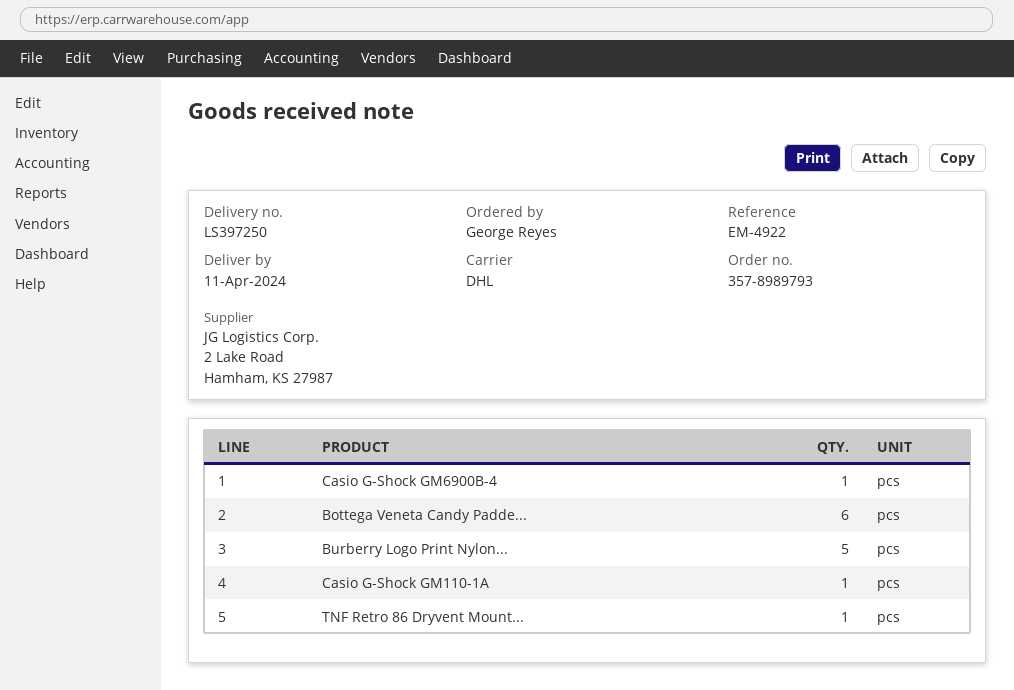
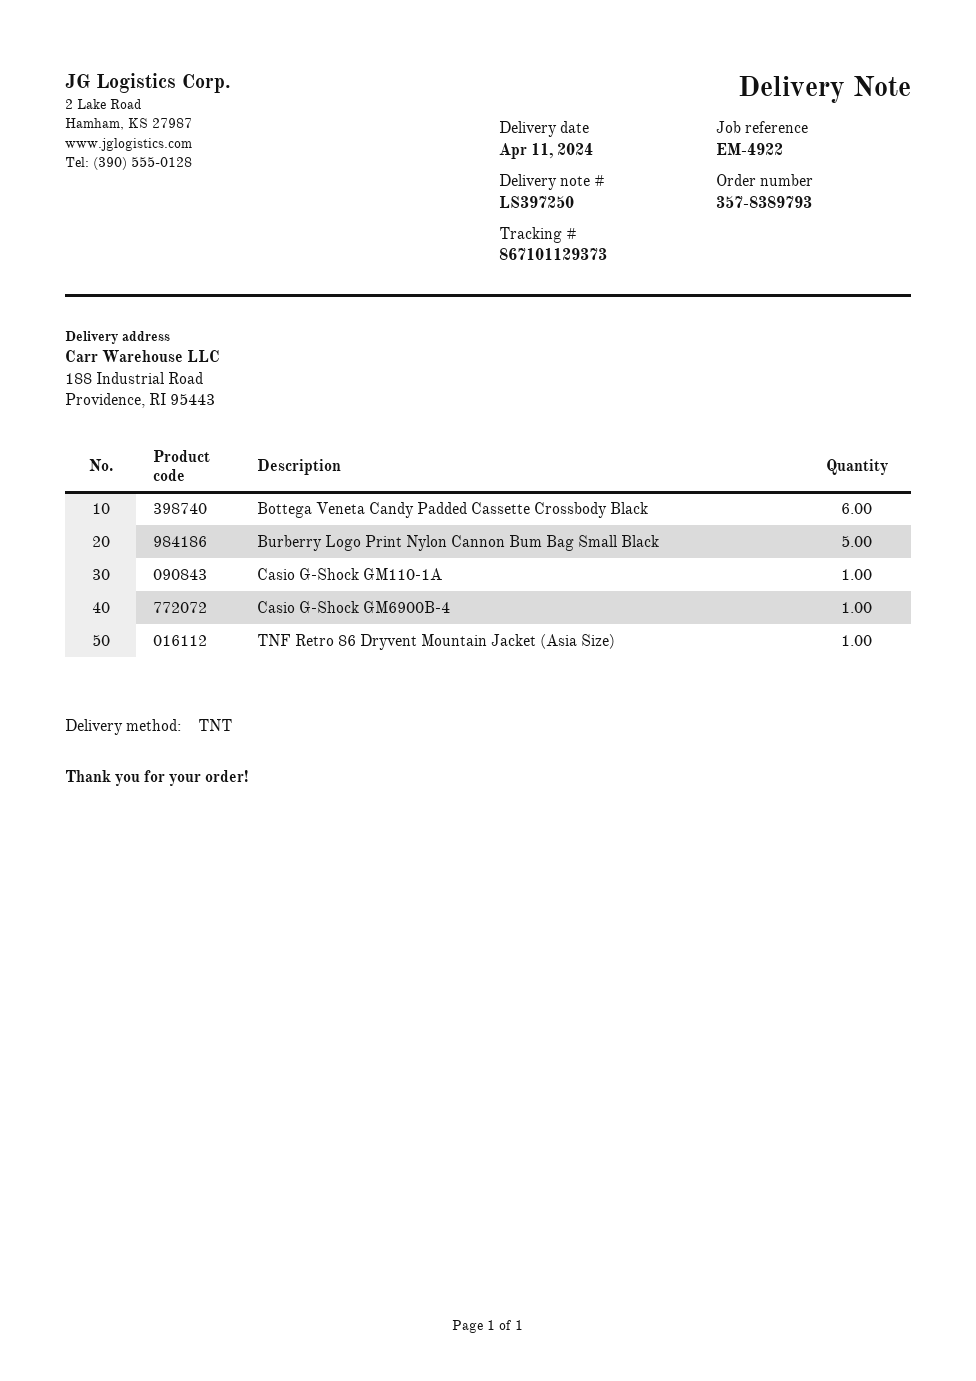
order number: 357-8989793 -> 357-8389793
shipping method: DHL -> TNT

